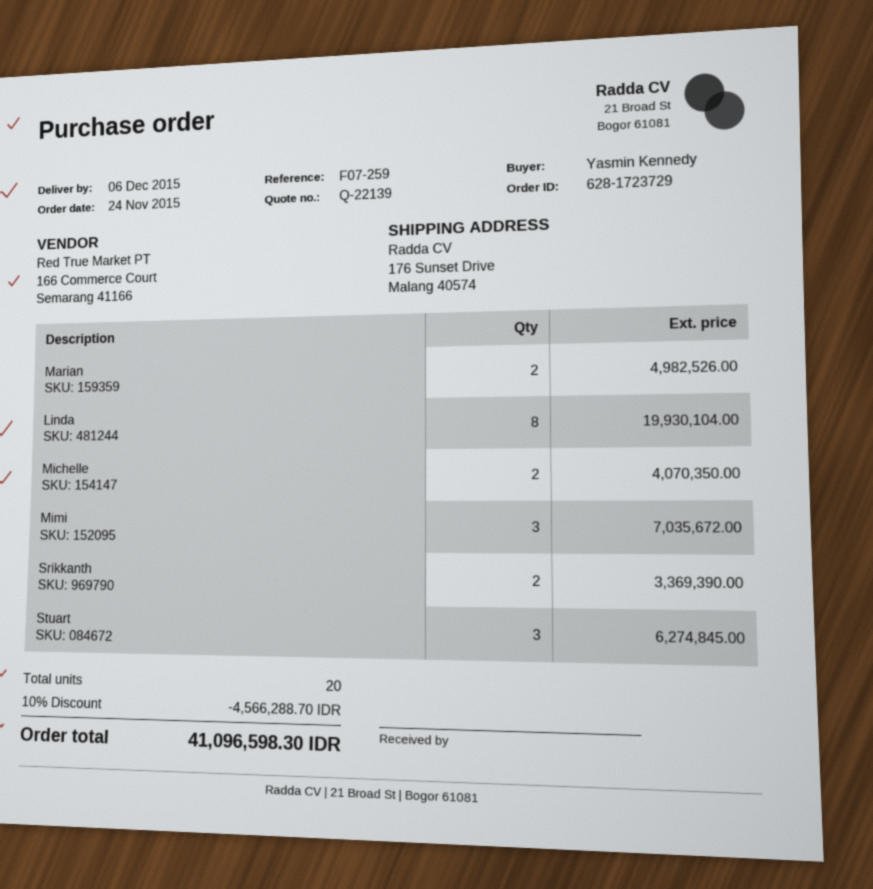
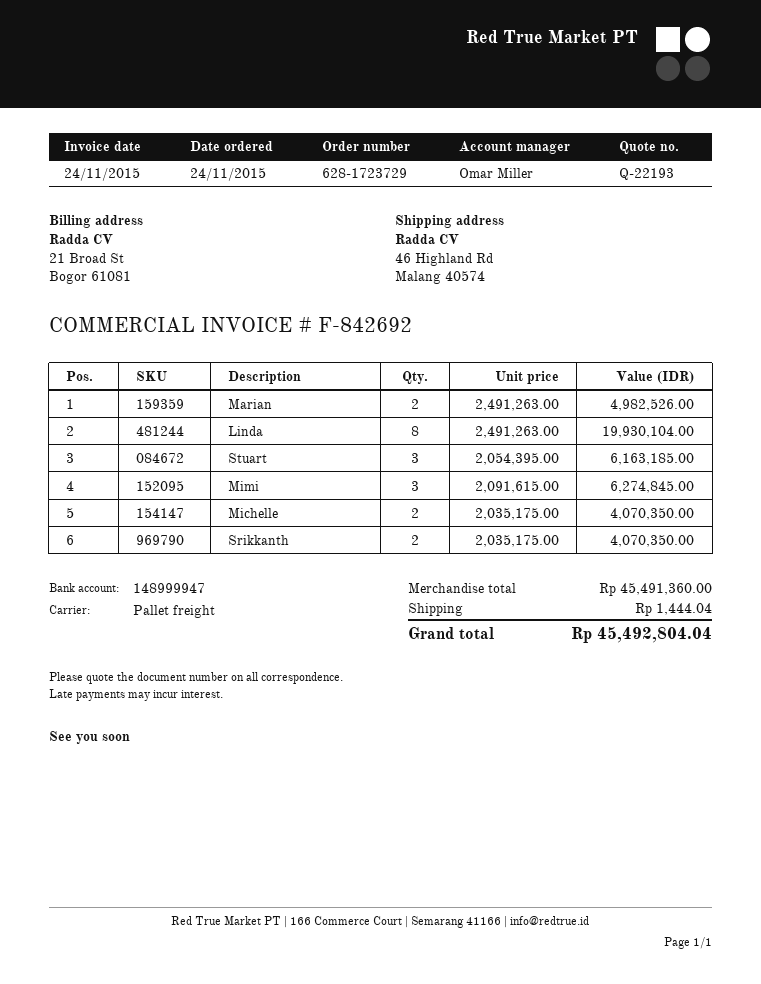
quote number: Q-22139 -> Q-22193
ship to: 176 Sunset Drive, Malang 40574 -> 46 Highland Rd, Malang 40574
Mimi: 3 for 7035672.00 -> 3 for 6274845.00
Srikkanth: 2 for 3369390.00 -> 2 for 4070350.00
Stuart: 3 for 6274845.00 -> 3 for 6163185.00
discount: 10% = 4566288.70 -> none
shipping: none -> 1444.04
total: 41096598.30 -> 45492804.04

